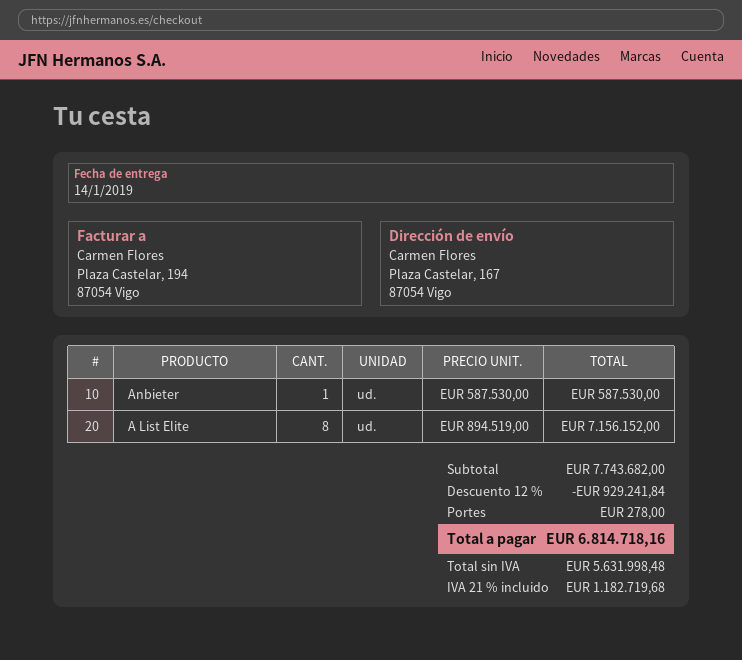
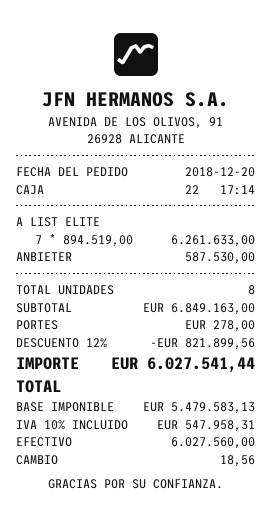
A List Elite: 8 x 894519.00 = 7156152.00 -> 7 x 894519.00 = 6261633.00
subtotal: 7743682.00 -> 6849163.00
discount: 12% = 929241.84 -> 12% = 821899.56
net: 5631998.48 -> 5479583.13
tax: 21% = 1182719.68 -> 10% = 547958.31
total: 6814718.16 -> 6027541.44

